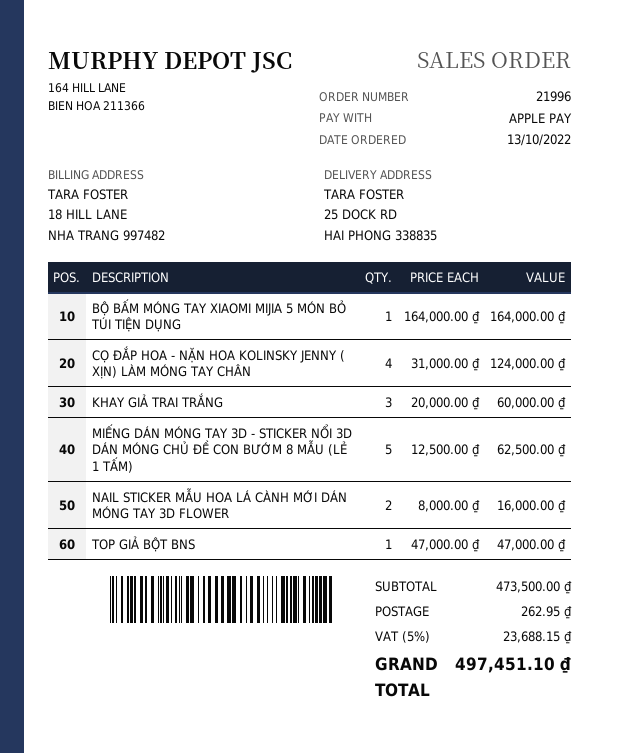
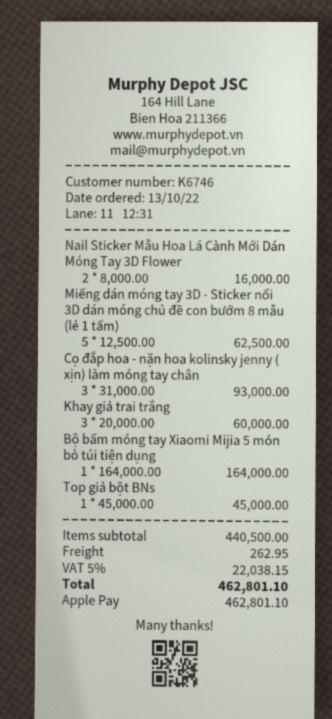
CỌ ĐẮP HOA - NẶN HOA KOLINSKY JENNY ( XỊN) LÀM MÓNG TAY CHÂN: 4 x 31000.00 = 124000.00 -> 3 x 31000.00 = 93000.00
TOP GIẢ BỘT BNS: 1 x 47000.00 = 47000.00 -> 1 x 45000.00 = 45000.00
subtotal: 473500.00 -> 440500.00
tax: 5% = 23688.15 -> 5% = 22038.15
total: 497451.10 -> 462801.10

